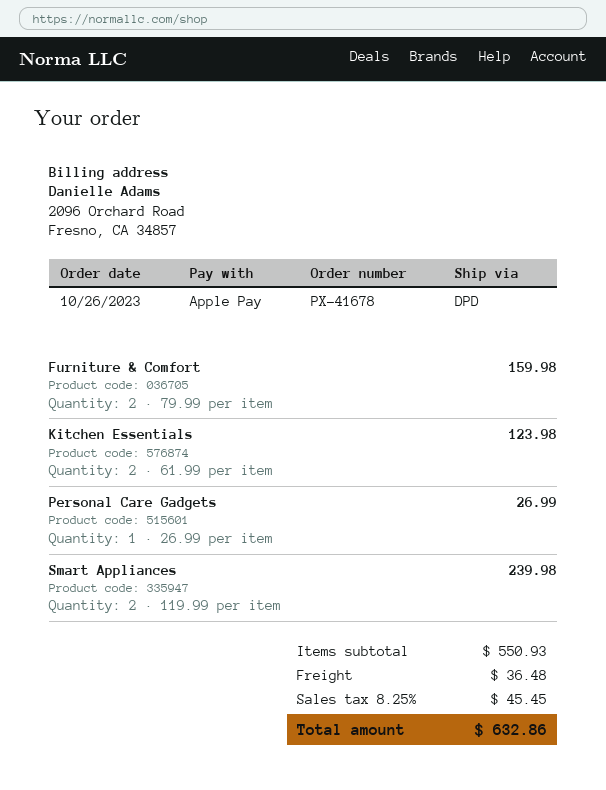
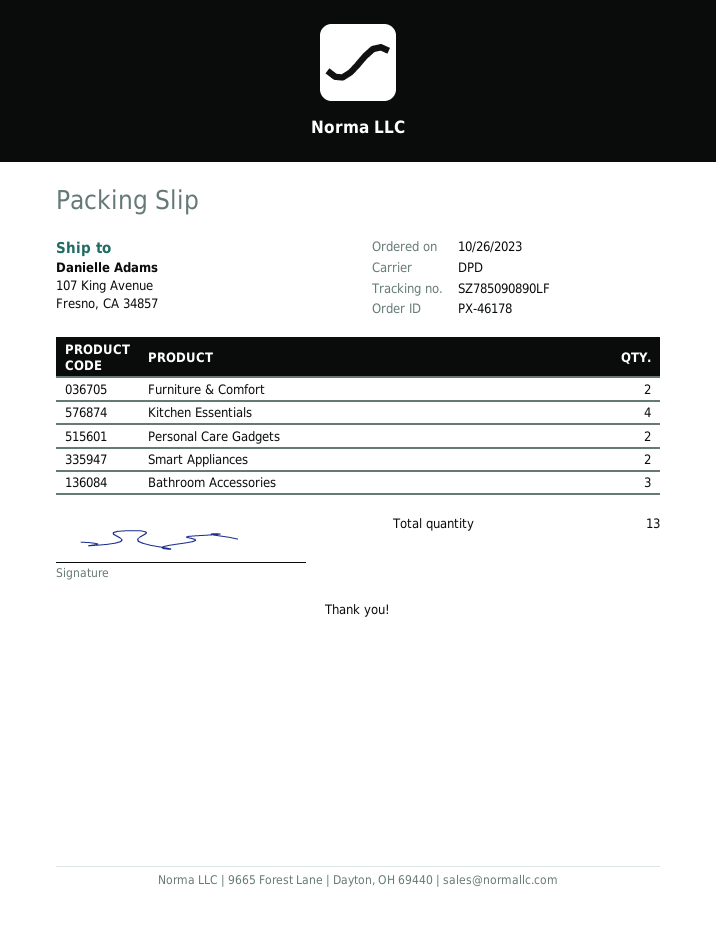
order number: PX-41678 -> PX-46178
Kitchen Essentials: 2 -> 4
Personal Care Gadgets: 1 -> 2
Bathroom Accessories: none -> 3

